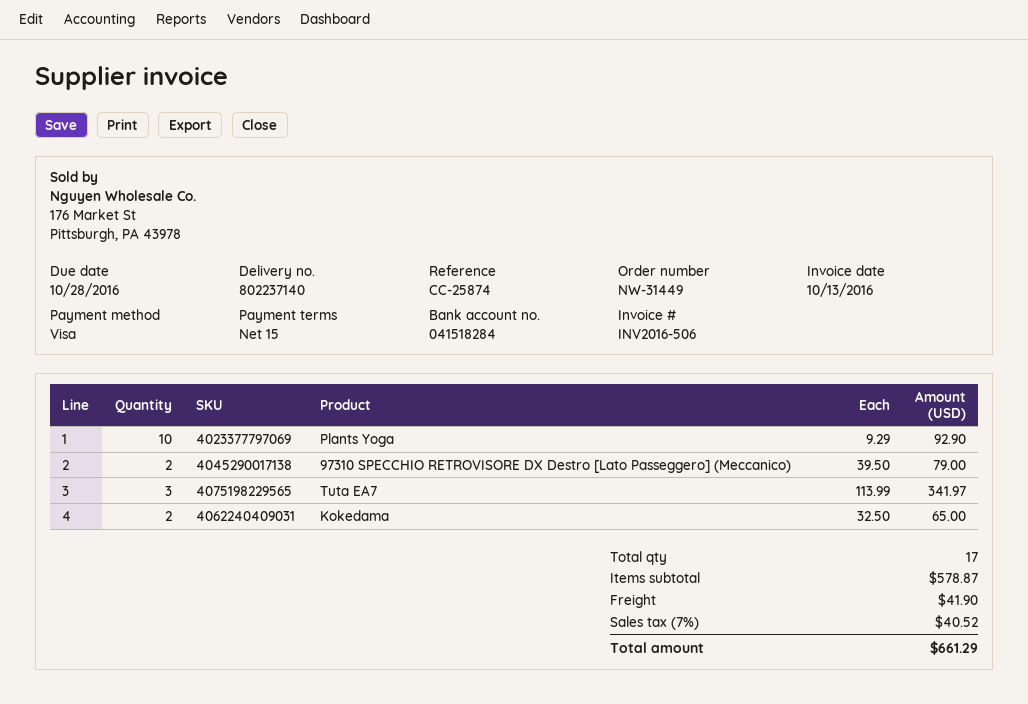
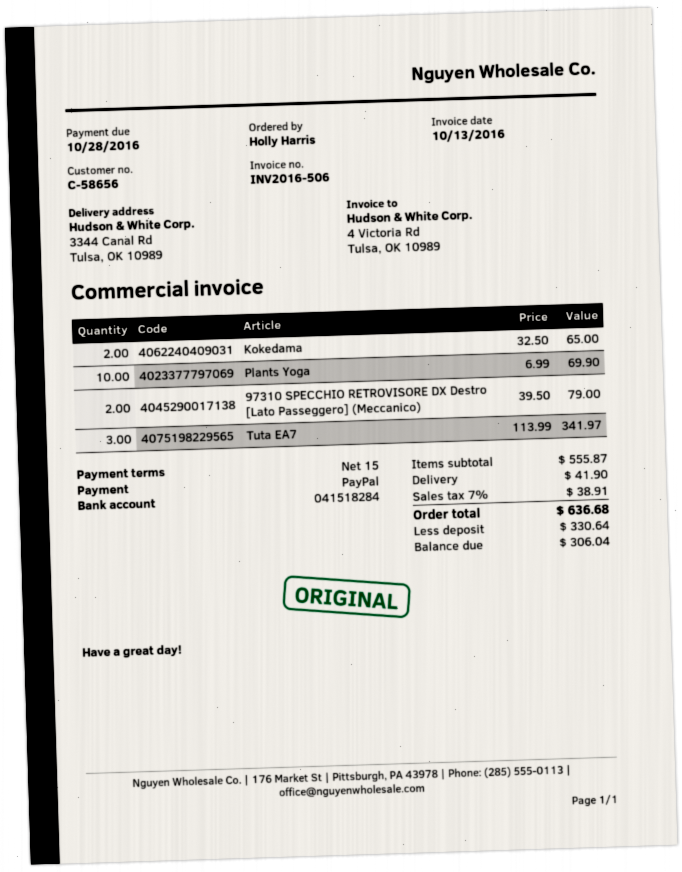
payment method: Visa -> PayPal
Plants Yoga: 10 x 9.29 = 92.90 -> 10 x 6.99 = 69.90
subtotal: 578.87 -> 555.87
tax: 7% = 40.52 -> 7% = 38.91
total: 661.29 -> 636.68

